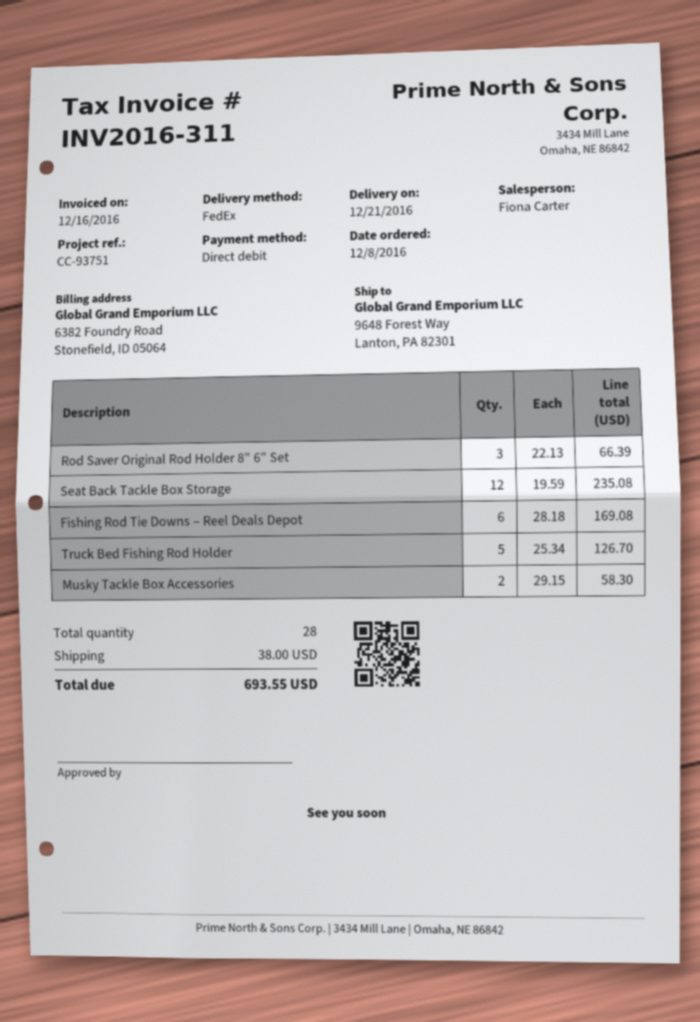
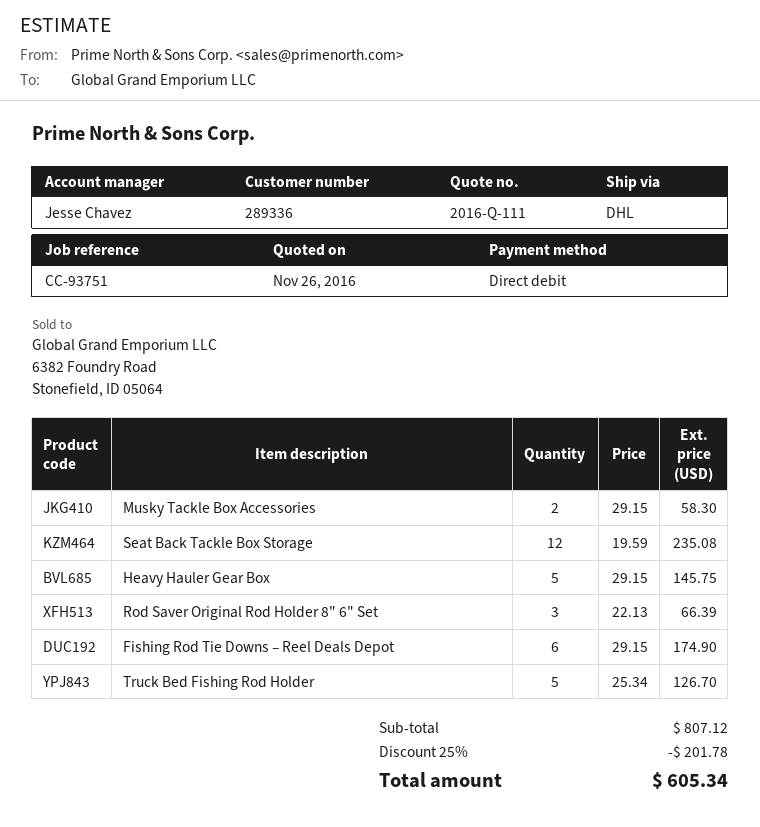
sales rep: Fiona Carter -> Jesse Chavez
shipping method: FedEx -> DHL
Fishing Rod Tie Downs – Reel Deals Depot: 6 x 28.18 = 169.08 -> 6 x 29.15 = 174.90
Heavy Hauler Gear Box: none -> 5 x 29.15 = 145.75
discount: none -> 25% = 201.78
shipping: 38.00 -> none
total: 693.55 -> 605.34

